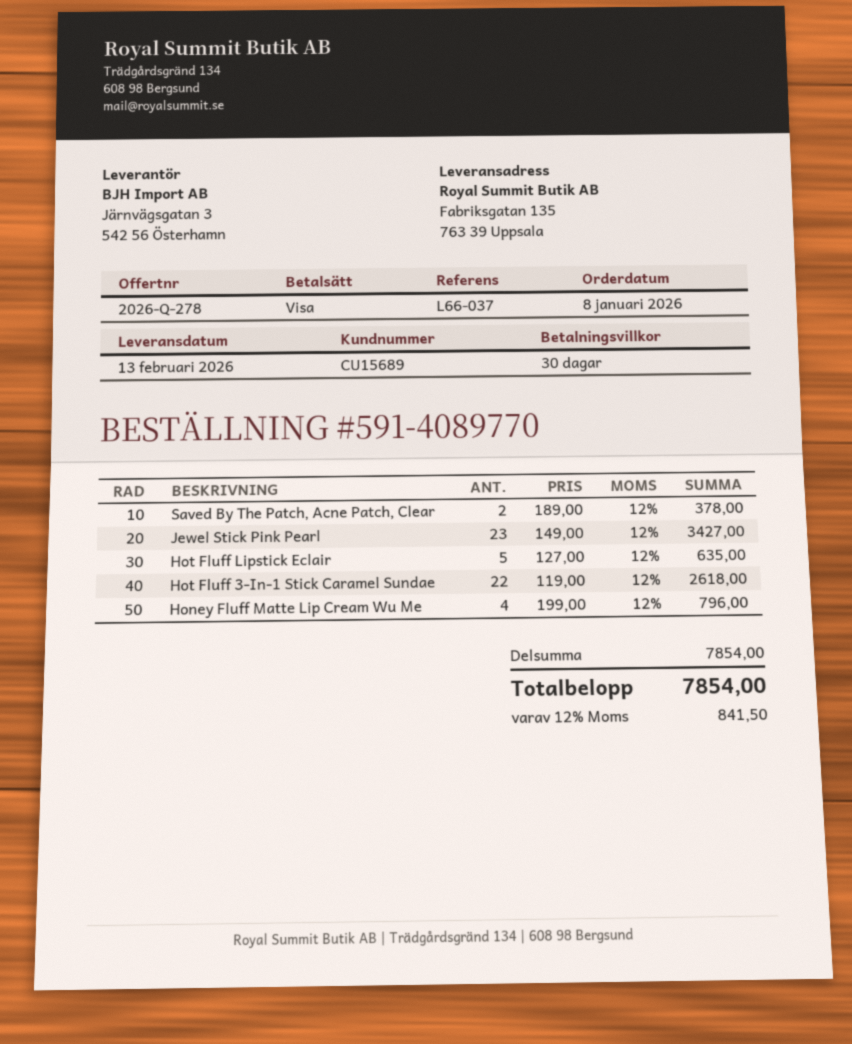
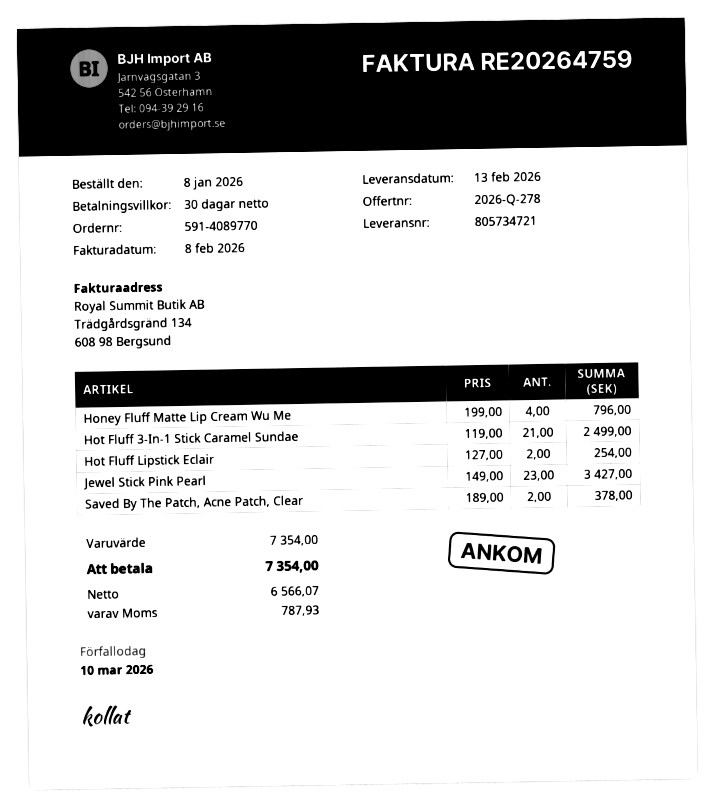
Hot Fluff Lipstick Eclair: 5 x 127.00 = 635.00 -> 2 x 127.00 = 254.00
Hot Fluff 3-In-1 Stick Caramel Sundae: 22 x 119.00 = 2618.00 -> 21 x 119.00 = 2499.00
subtotal: 7854.00 -> 7354.00
tax: 841.50 -> 787.93
total: 7854.00 -> 7354.00

